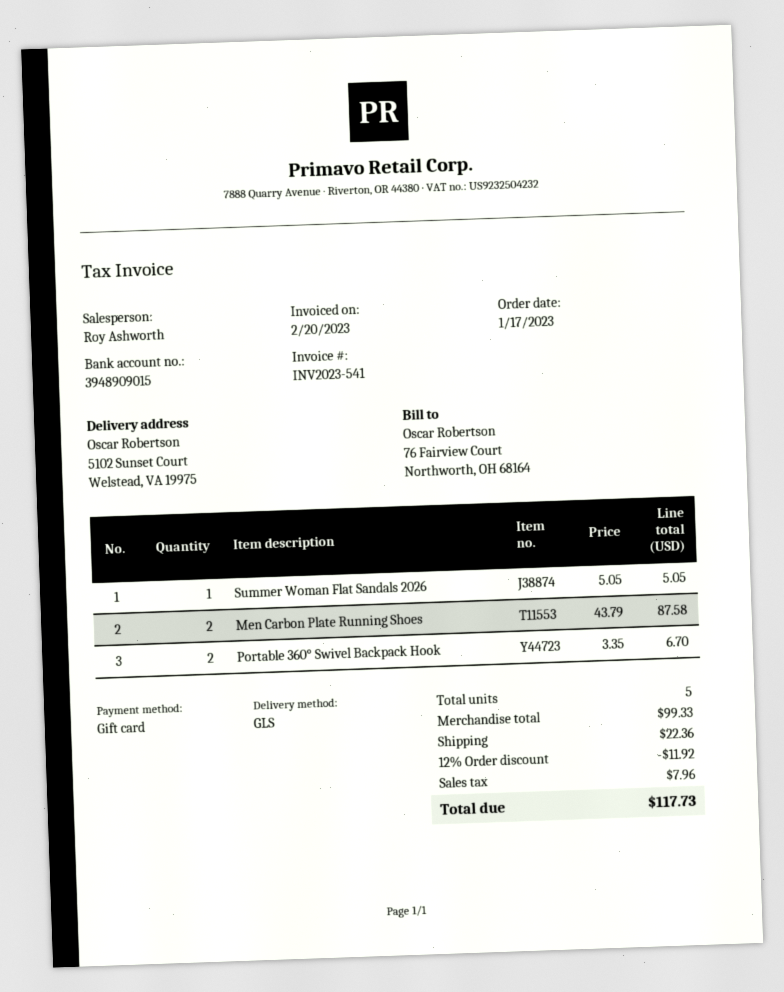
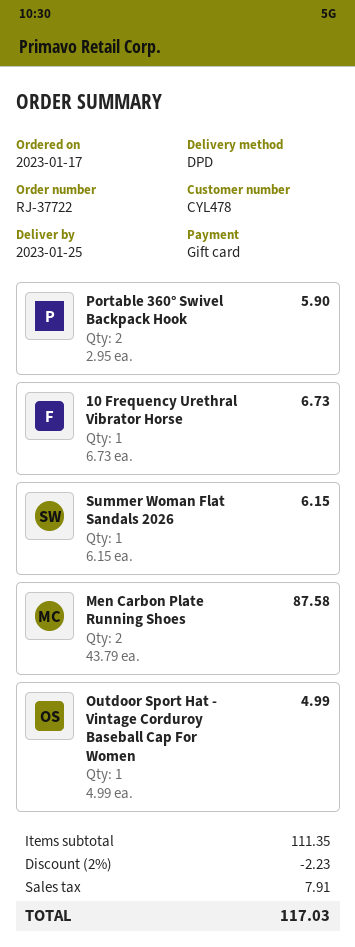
shipping method: GLS -> DPD
Summer Woman Flat Sandals 2026: 1 x 5.05 = 5.05 -> 1 x 6.15 = 6.15
Portable 360° Swivel Backpack Hook: 2 x 3.35 = 6.70 -> 2 x 2.95 = 5.90
10 Frequency Urethral Vibrator Horse: none -> 1 x 6.73 = 6.73
Outdoor Sport Hat - Vintage Corduroy Baseball Cap For Women: none -> 1 x 4.99 = 4.99
subtotal: 99.33 -> 111.35
discount: 12% = 11.92 -> 2% = 2.23
shipping: 22.36 -> none
tax: 7.96 -> 7.91
total: 117.73 -> 117.03

